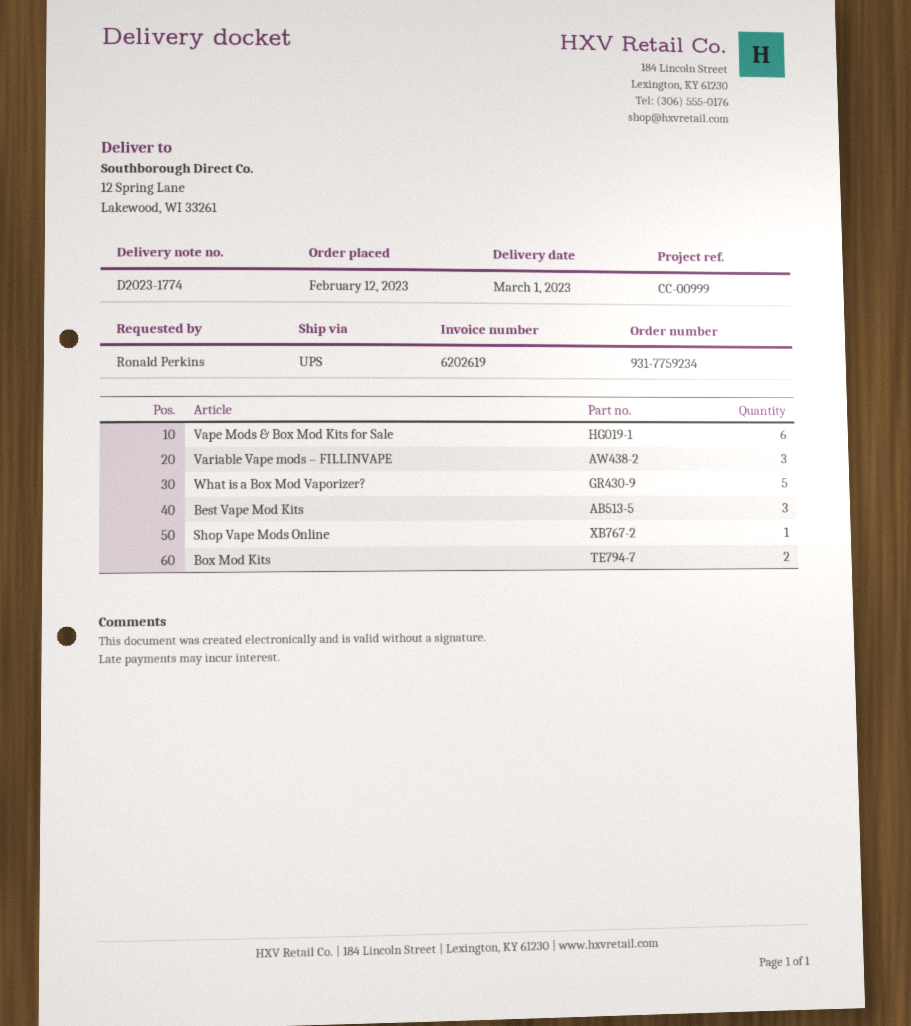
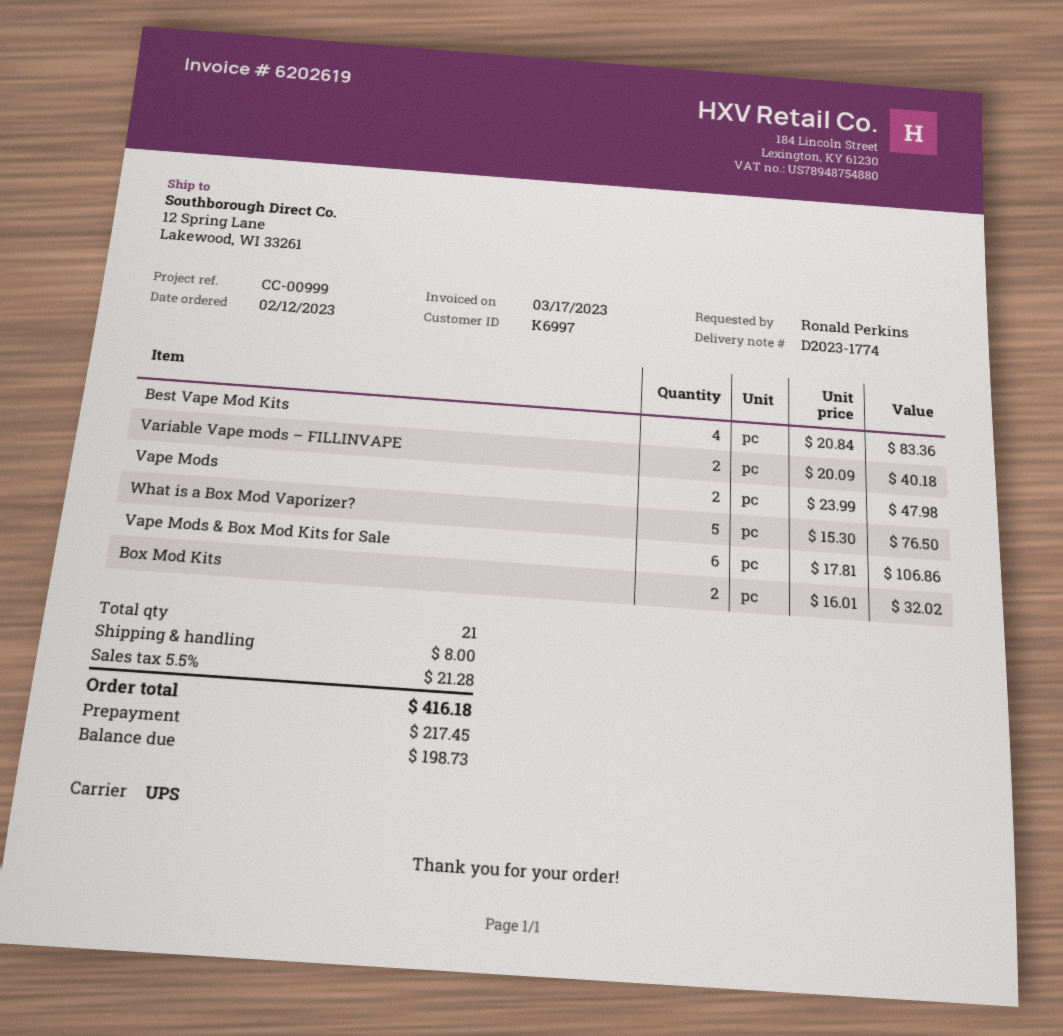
Variable Vape mods – FILLINVAPE: 3 -> 2
Best Vape Mod Kits: 3 -> 4
Shop Vape Mods Online: 1 -> none
Vape Mods: none -> 2

